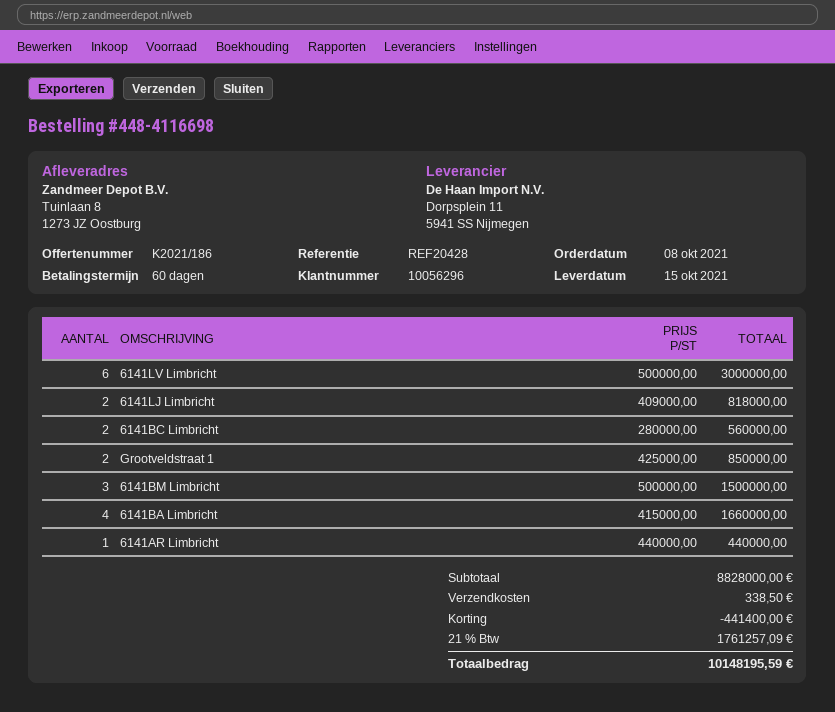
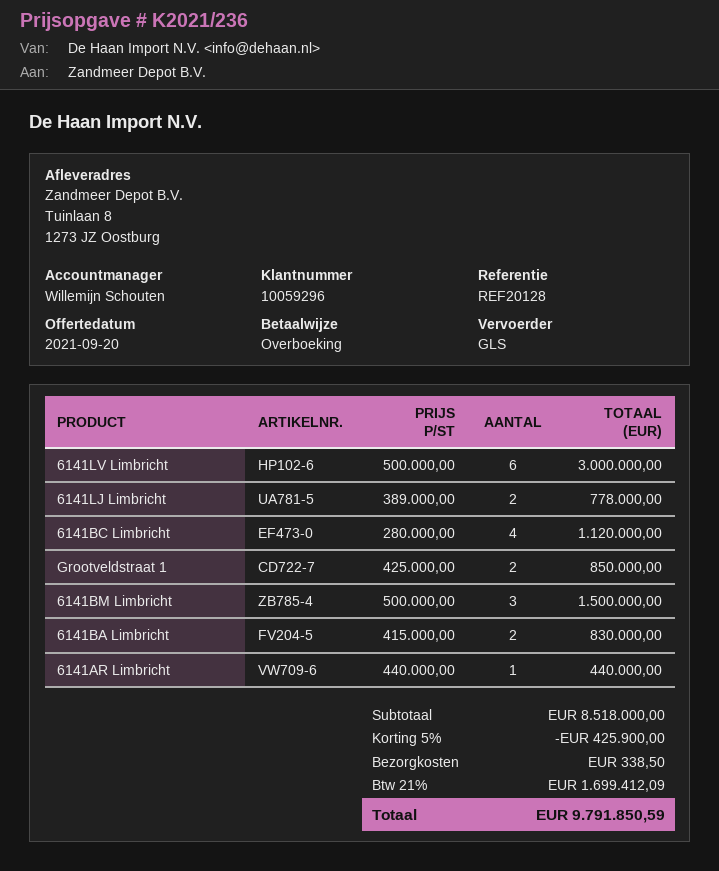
quote number: K2021/186 -> K2021/236
customer number: 10056296 -> 10059296
reference: REF20428 -> REF20128
6141LJ Limbricht: 2 x 409000.00 = 818000.00 -> 2 x 389000.00 = 778000.00
6141BC Limbricht: 2 x 280000.00 = 560000.00 -> 4 x 280000.00 = 1120000.00
6141BA Limbricht: 4 x 415000.00 = 1660000.00 -> 2 x 415000.00 = 830000.00
subtotal: 8828000.00 -> 8518000.00
discount: 441400.00 -> 425900.00
tax: 21% = 1761257.09 -> 21% = 1699412.09
total: 10148195.59 -> 9791850.59

